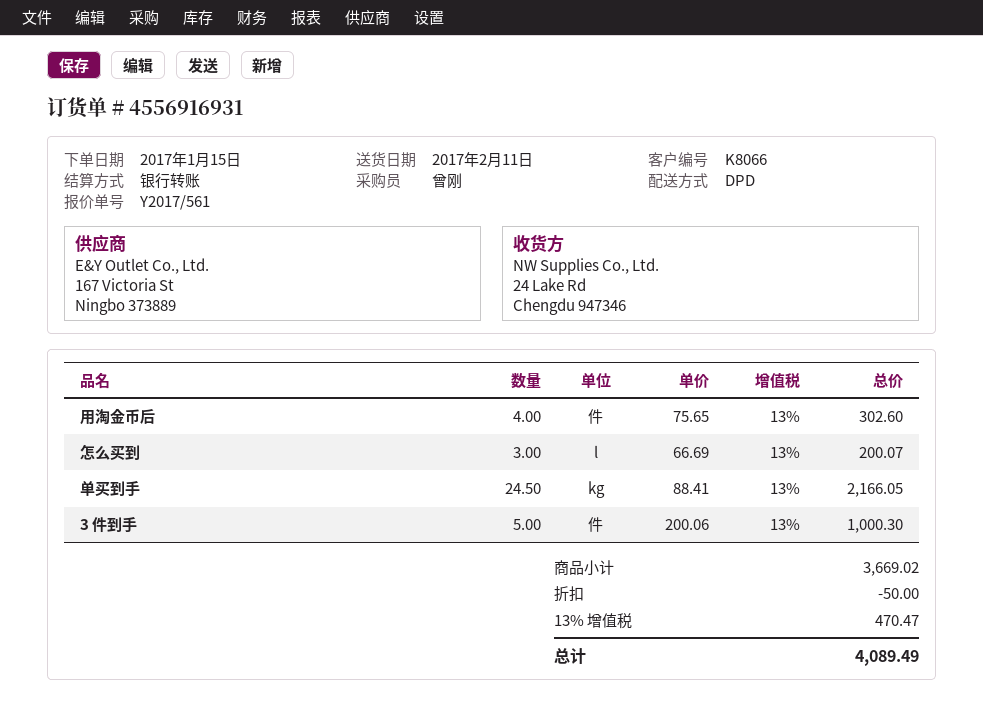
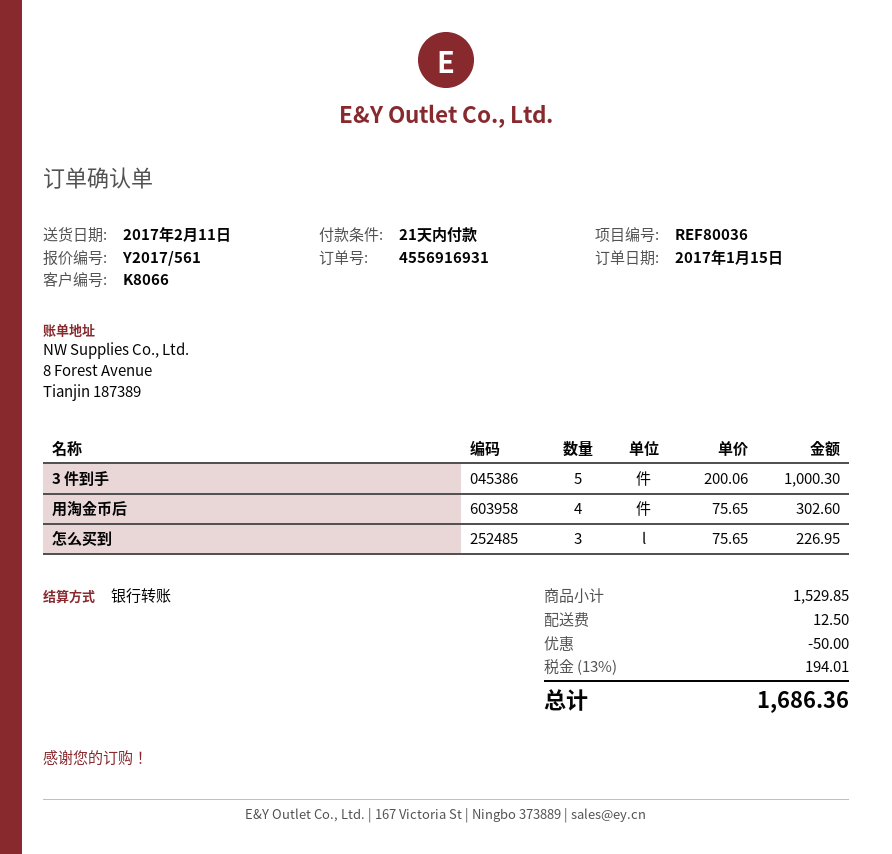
怎么买到: 3 x 66.69 = 200.07 -> 3 x 75.65 = 226.95
单买到手: 24.5 x 88.41 = 2166.05 -> none
subtotal: 3669.02 -> 1529.85
shipping: none -> 12.50
tax: 13% = 470.47 -> 13% = 194.01
total: 4089.49 -> 1686.36

